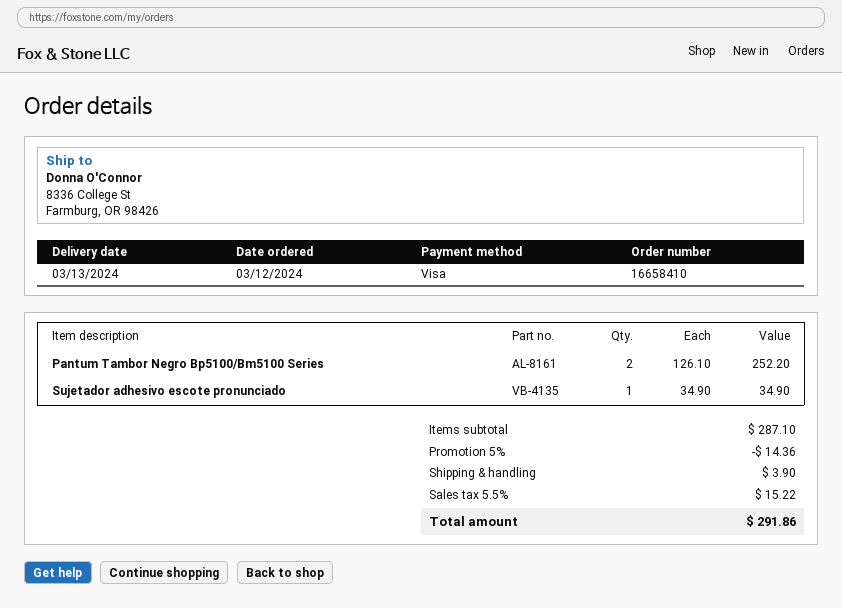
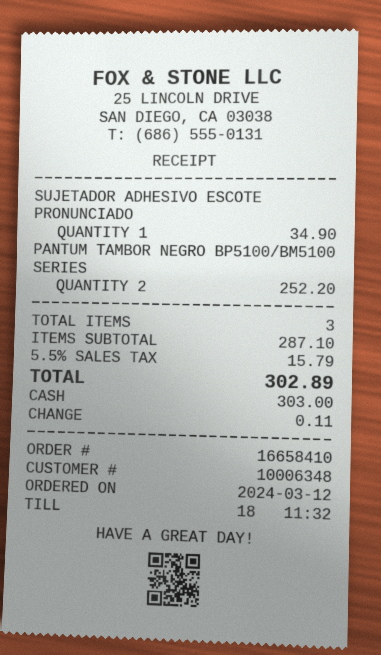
payment method: Visa -> cash
discount: 5% = 14.36 -> none
shipping: 3.90 -> none
tax: 5.5% = 15.22 -> 5.5% = 15.79
total: 291.86 -> 302.89

